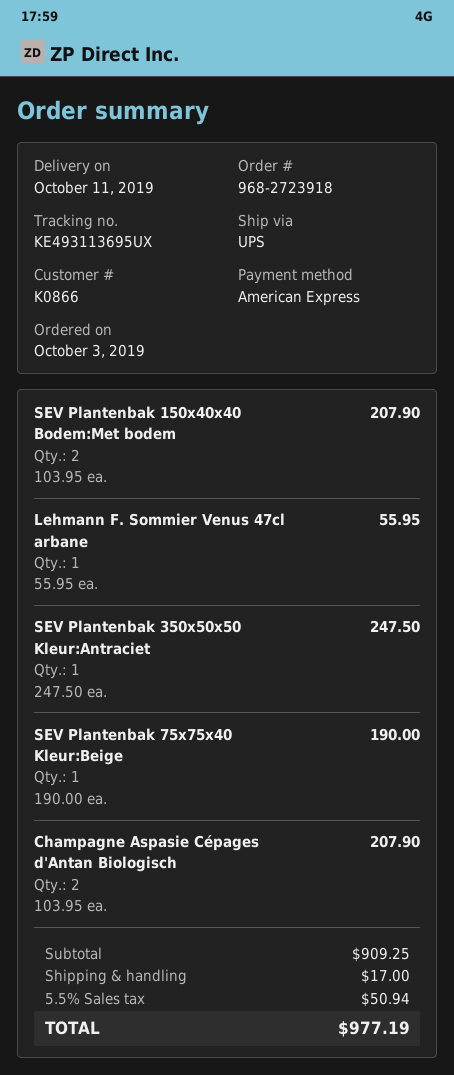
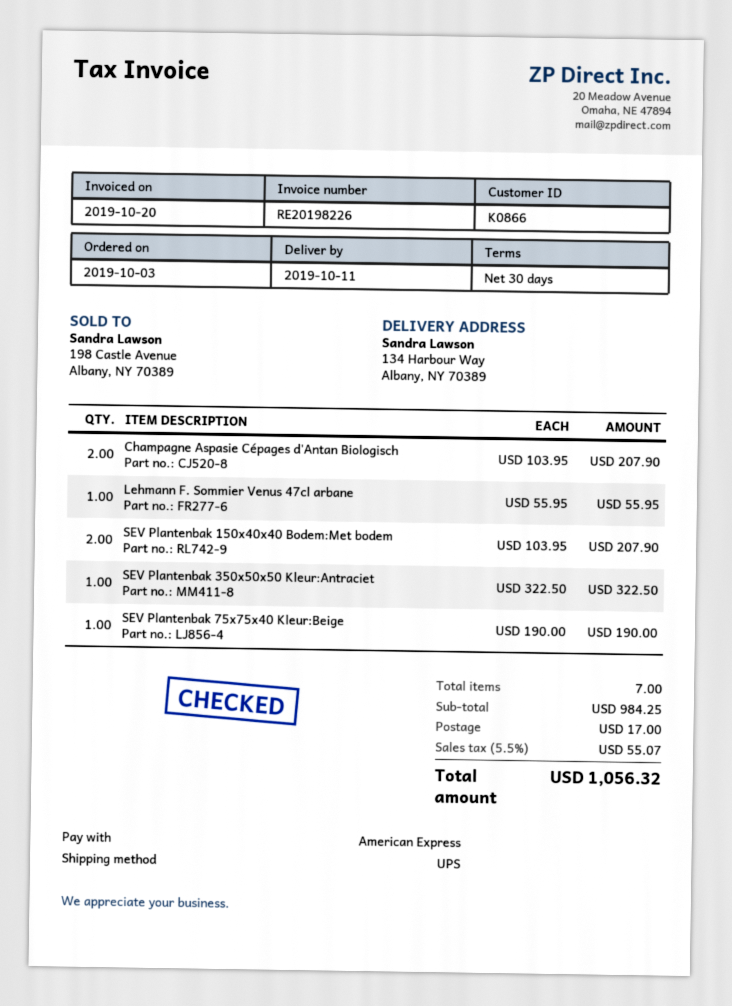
SEV Plantenbak 350x50x50 Kleur:Antraciet: 1 x 247.50 = 247.50 -> 1 x 322.50 = 322.50
subtotal: 909.25 -> 984.25
tax: 5.5% = 50.94 -> 5.5% = 55.07
total: 977.19 -> 1056.32

